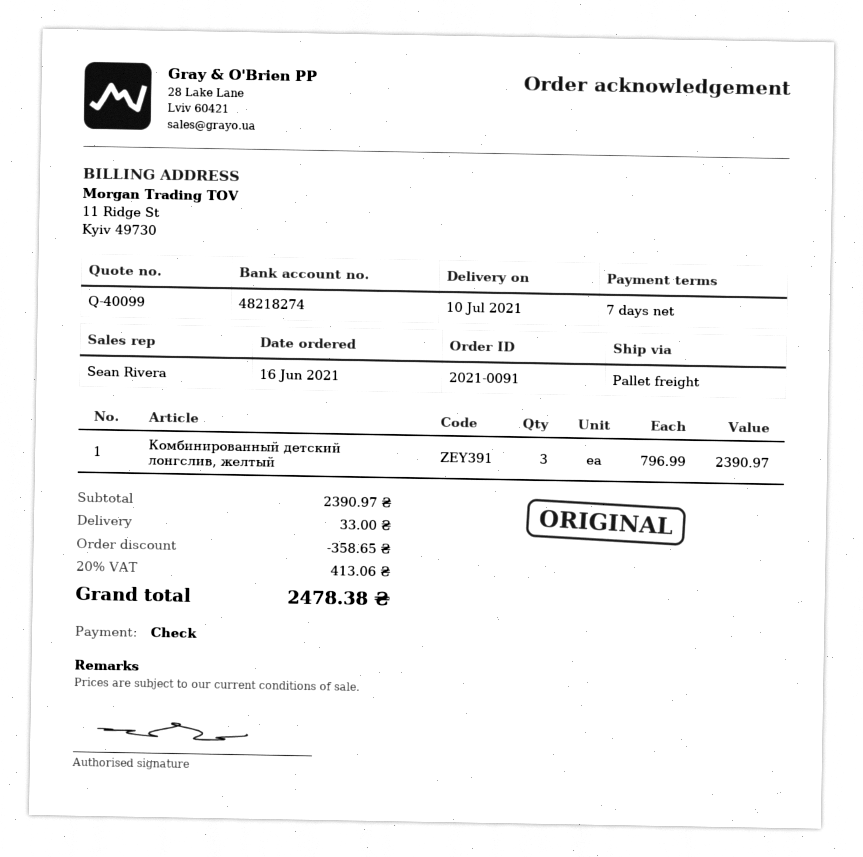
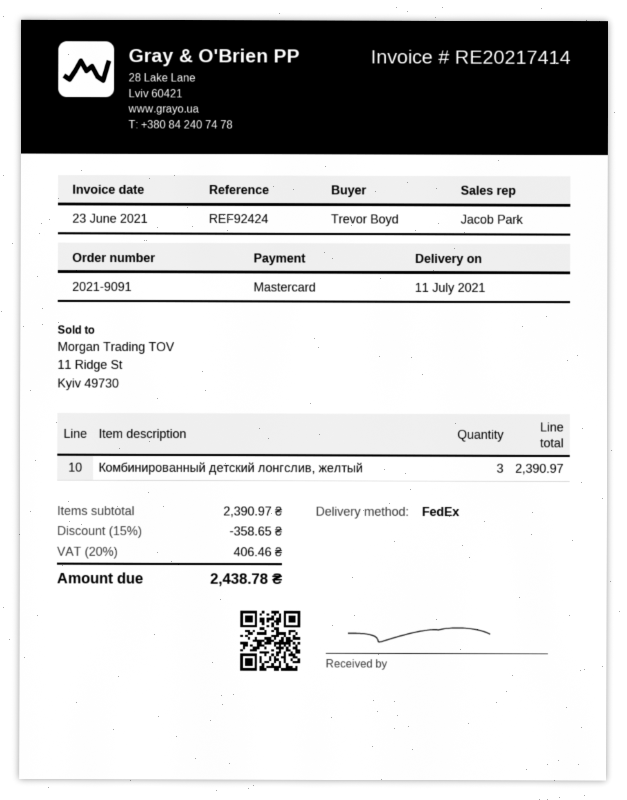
order number: 2021-0091 -> 2021-9091
delivery date: 2021-07-10 -> 2021-07-11
sales rep: Sean Rivera -> Jacob Park
payment method: cheque -> Mastercard
shipping method: pallet freight -> FedEx
shipping: 33.00 -> none
tax: 20% = 413.06 -> 20% = 406.46
total: 2478.38 -> 2438.78

